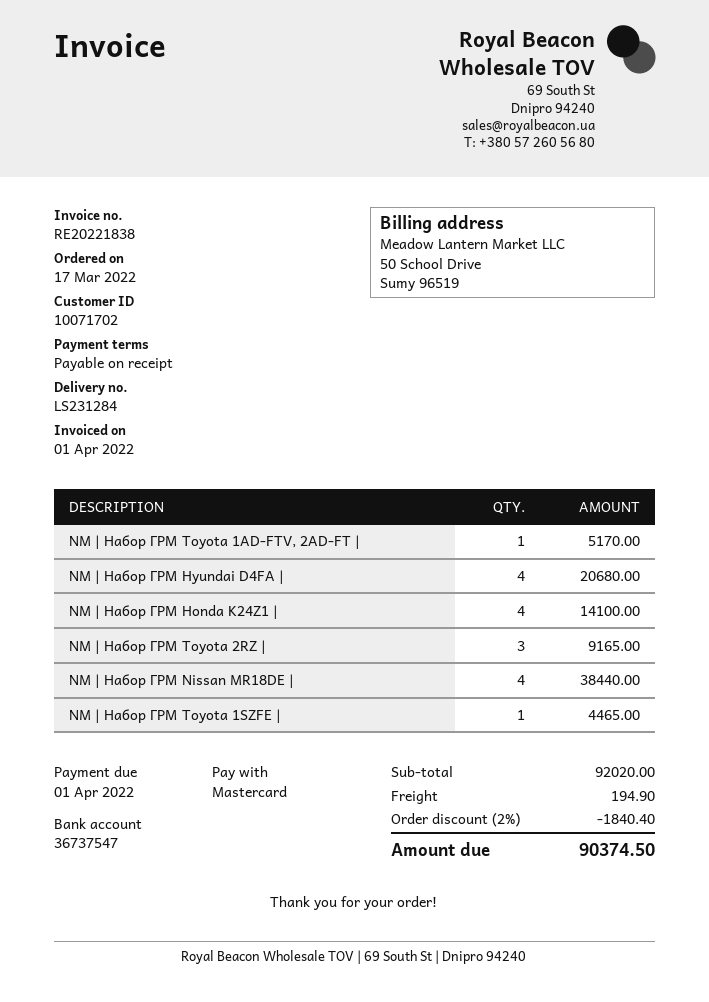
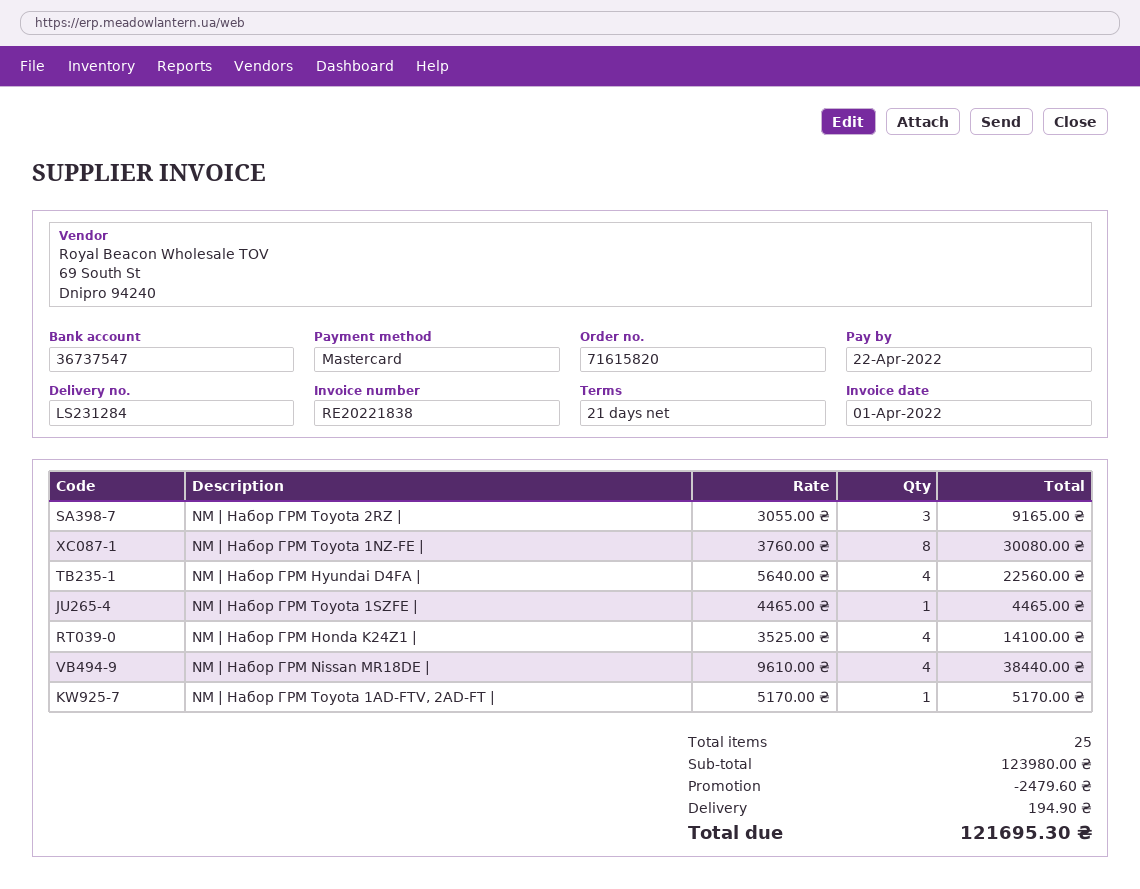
payment terms: on receipt -> 21 days
due date: 2022-04-01 -> 2022-04-22
NM | Набор ГРМ Hyundai D4FA |: 4 for 20680.00 -> 4 for 22560.00
NM | Набор ГРМ Toyota 1NZ-FE |: none -> 8 for 30080.00
subtotal: 92020.00 -> 123980.00
discount: 1840.40 -> 2479.60
total: 90374.50 -> 121695.30

